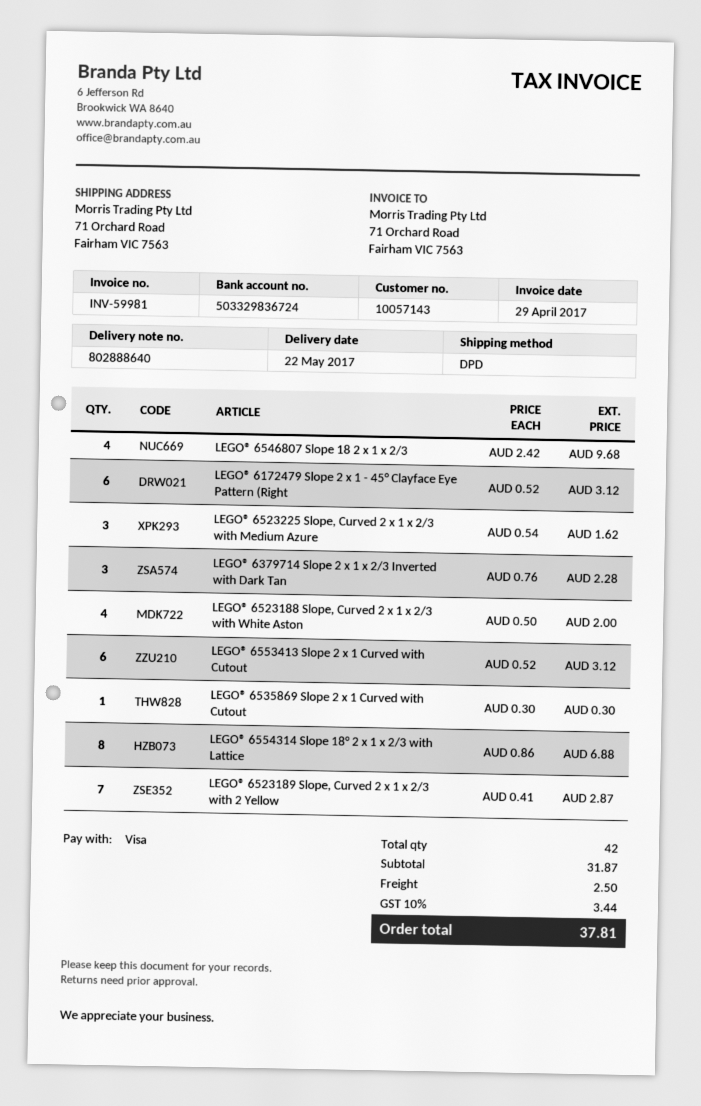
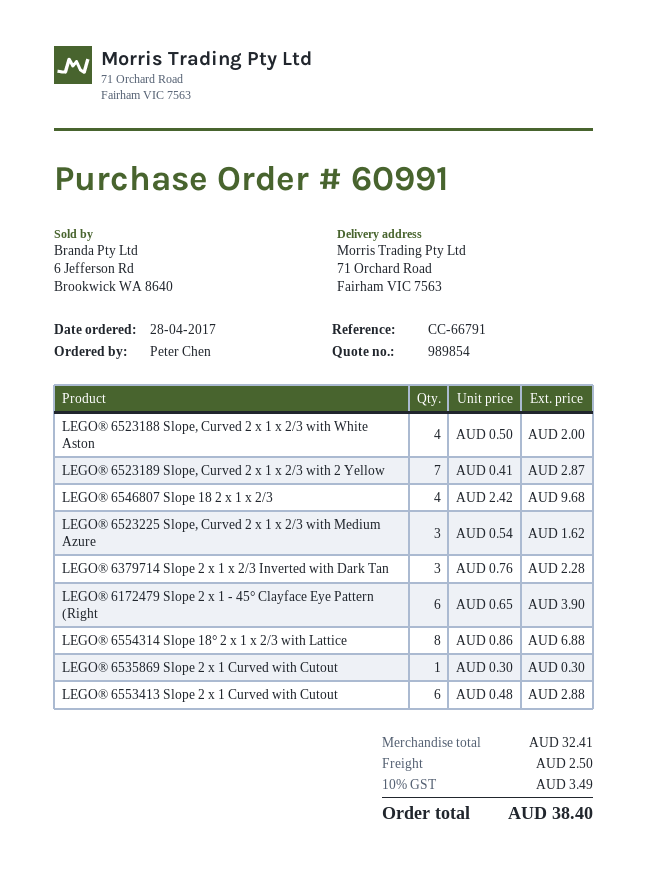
LEGO® 6172479 Slope 2 x 1 - 45° Clayface Eye Pattern (Right: 6 x 0.52 = 3.12 -> 6 x 0.65 = 3.90
LEGO® 6553413 Slope 2 x 1 Curved with Cutout: 6 x 0.52 = 3.12 -> 6 x 0.48 = 2.88
subtotal: 31.87 -> 32.41
tax: 10% = 3.44 -> 10% = 3.49
total: 37.81 -> 38.40

